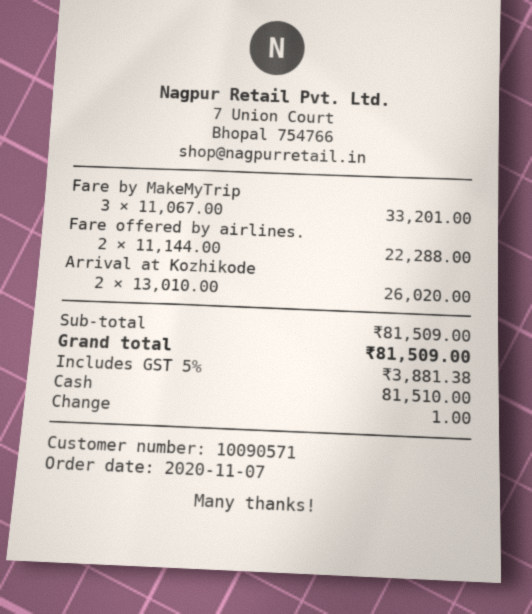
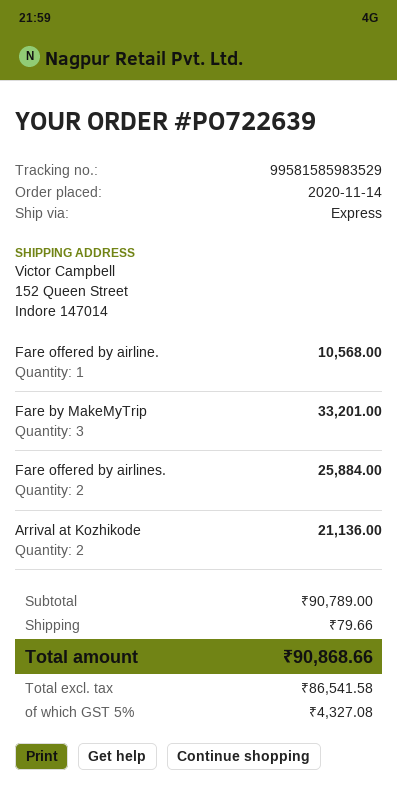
order date: 2020-11-07 -> 2020-11-14
Fare offered by airlines.: 2 for 22288.00 -> 2 for 25884.00
Arrival at Kozhikode: 2 for 26020.00 -> 2 for 21136.00
Fare offered by airline.: none -> 1 for 10568.00
subtotal: 81509.00 -> 90789.00
shipping: none -> 79.66
tax: 5% = 3881.38 -> 5% = 4327.08
total: 81509.00 -> 90868.66

